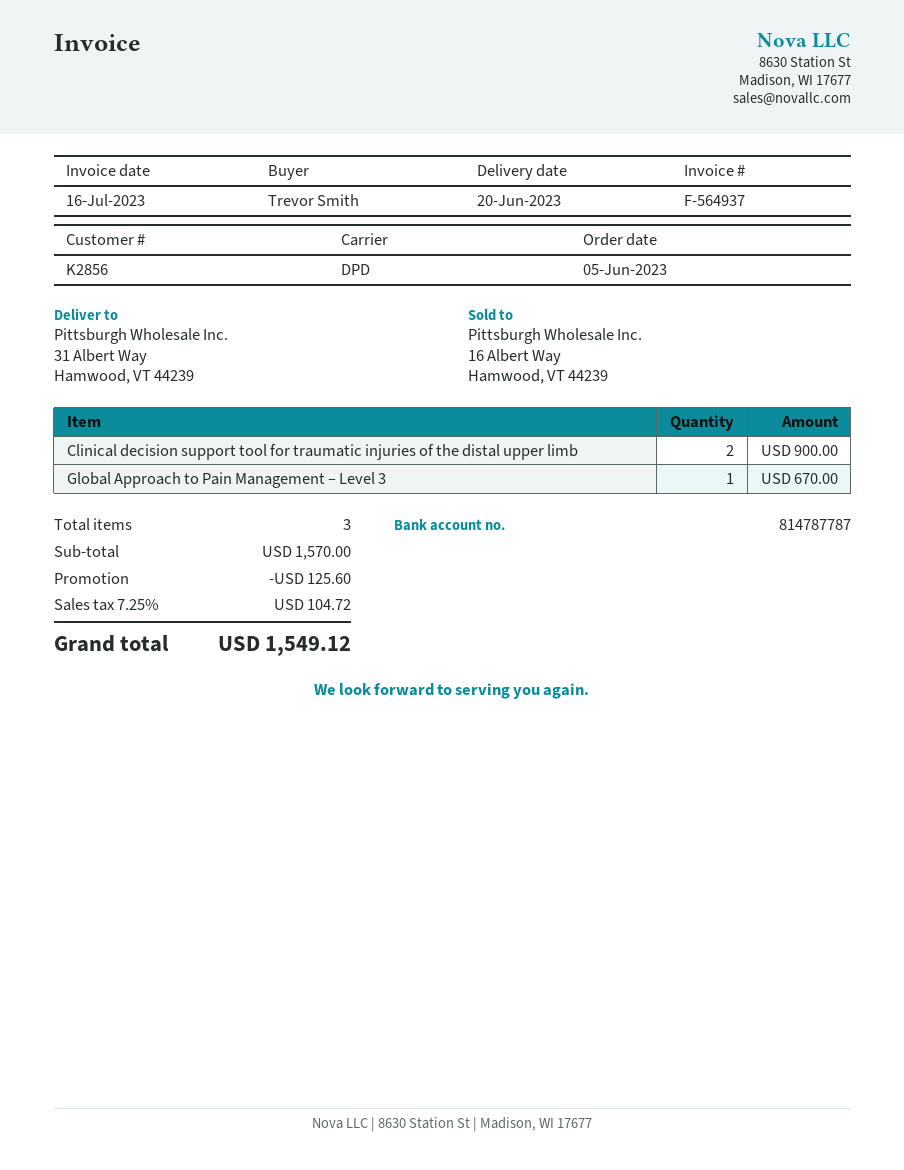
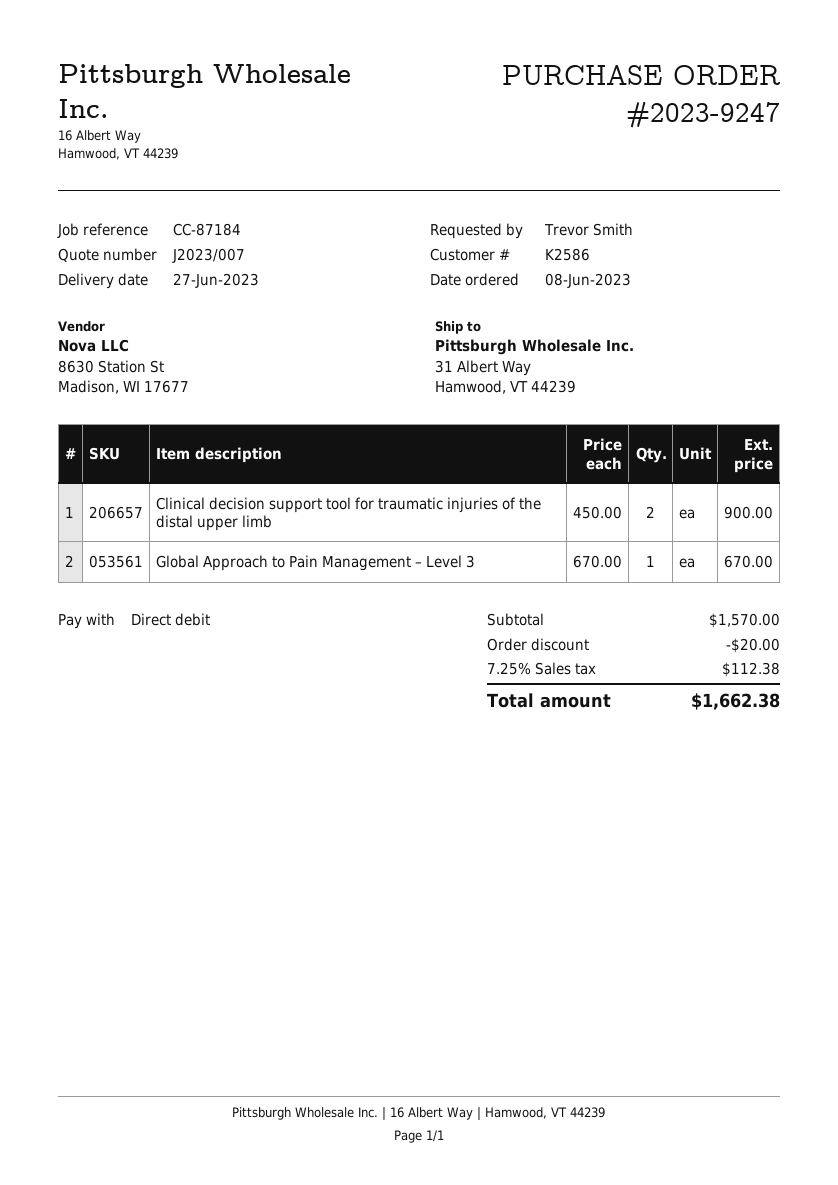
order date: 2023-06-05 -> 2023-06-08
delivery date: 2023-06-20 -> 2023-06-27
customer number: K2856 -> K2586
discount: 125.60 -> 20.00
tax: 7.25% = 104.72 -> 7.25% = 112.38
total: 1549.12 -> 1662.38

